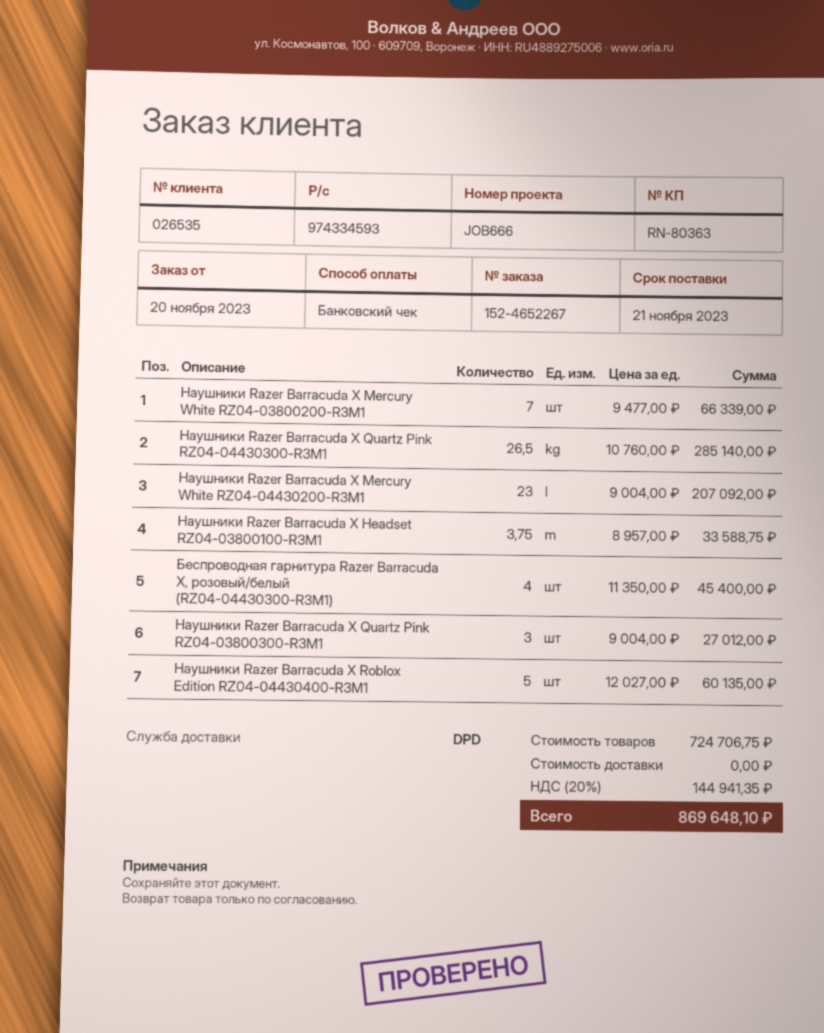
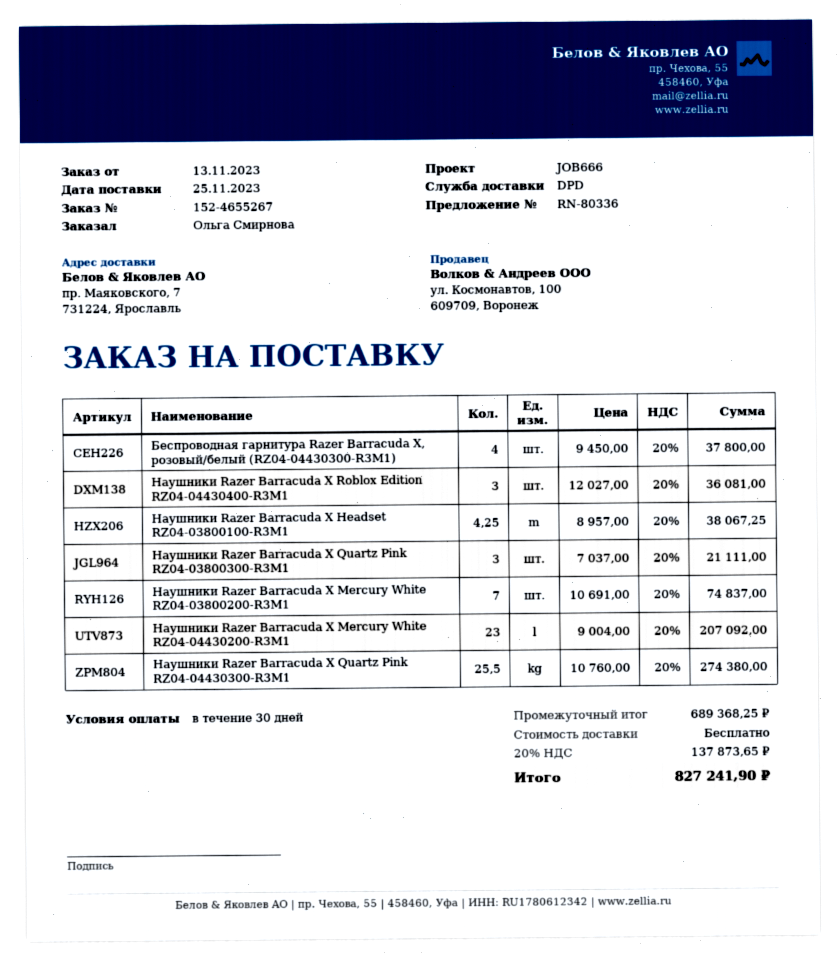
quote number: RN-80363 -> RN-80336
order number: 152-4652267 -> 152-4655267
order date: 2023-11-20 -> 2023-11-13
delivery date: 2023-11-21 -> 2023-11-25
Наушники Razer Barracuda X Mercury White RZ04-03800200-R3M1: 7 x 9477.00 = 66339.00 -> 7 x 10691.00 = 74837.00
Наушники Razer Barracuda X Quartz Pink RZ04-04430300-R3M1: 26.5 x 10760.00 = 285140.00 -> 25.5 x 10760.00 = 274380.00
Наушники Razer Barracuda X Headset RZ04-03800100-R3M1: 3.75 x 8957.00 = 33588.75 -> 4.25 x 8957.00 = 38067.25
Беспроводная гарнитура Razer Barracuda X, розовый/белый (RZ04-04430300-R3M1): 4 x 11350.00 = 45400.00 -> 4 x 9450.00 = 37800.00
Наушники Razer Barracuda X Quartz Pink RZ04-03800300-R3M1: 3 x 9004.00 = 27012.00 -> 3 x 7037.00 = 21111.00
Наушники Razer Barracuda X Roblox Edition RZ04-04430400-R3M1: 5 x 12027.00 = 60135.00 -> 3 x 12027.00 = 36081.00
subtotal: 724706.75 -> 689368.25
tax: 20% = 144941.35 -> 20% = 137873.65
total: 869648.10 -> 827241.90

